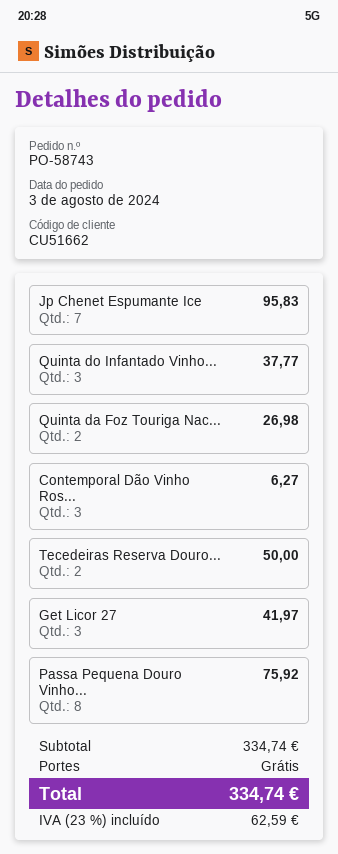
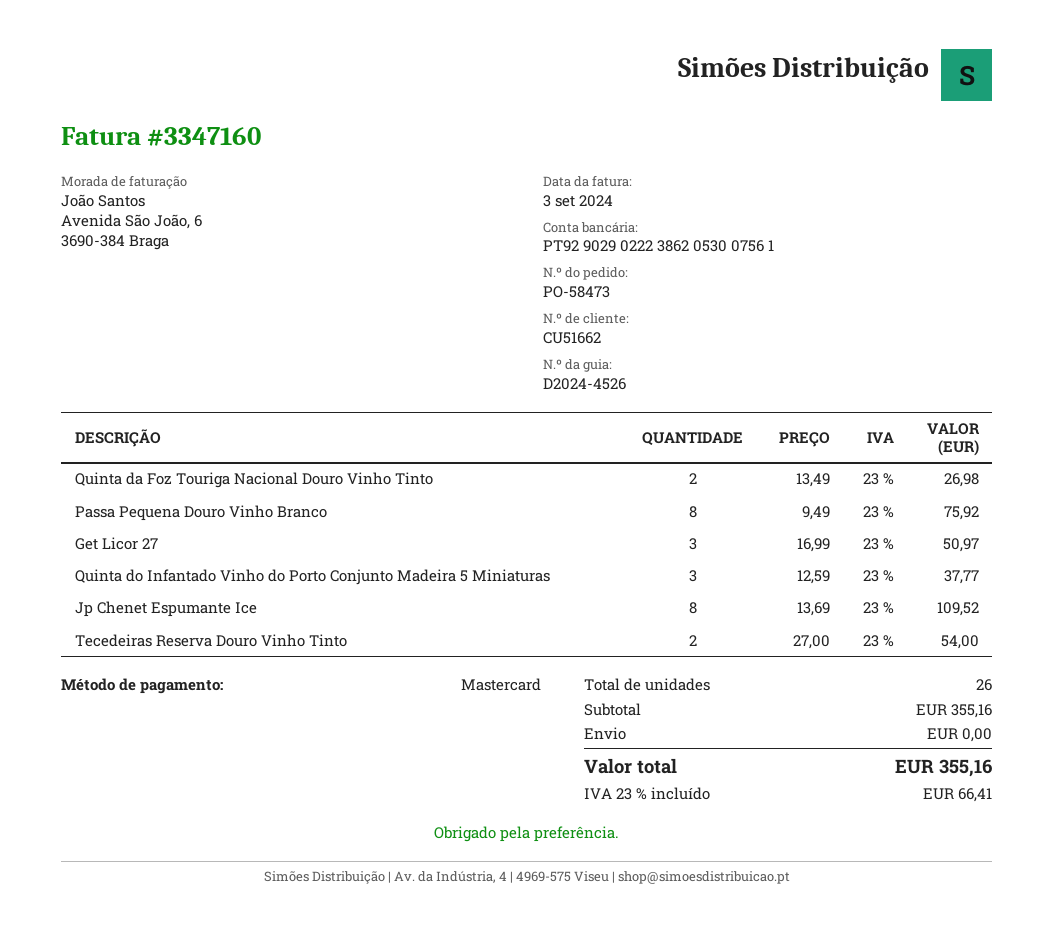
order number: PO-58743 -> PO-58473
Jp Chenet Espumante Ice: 7 for 95.83 -> 8 for 109.52
Contemporal Dão Vinho Ros...: 3 for 6.27 -> none
Tecedeiras Reserva Douro...: 2 for 50.00 -> 2 for 54.00
Get Licor 27: 3 for 41.97 -> 3 for 50.97
subtotal: 334.74 -> 355.16
tax: 23% = 62.59 -> 23% = 66.41
total: 334.74 -> 355.16

